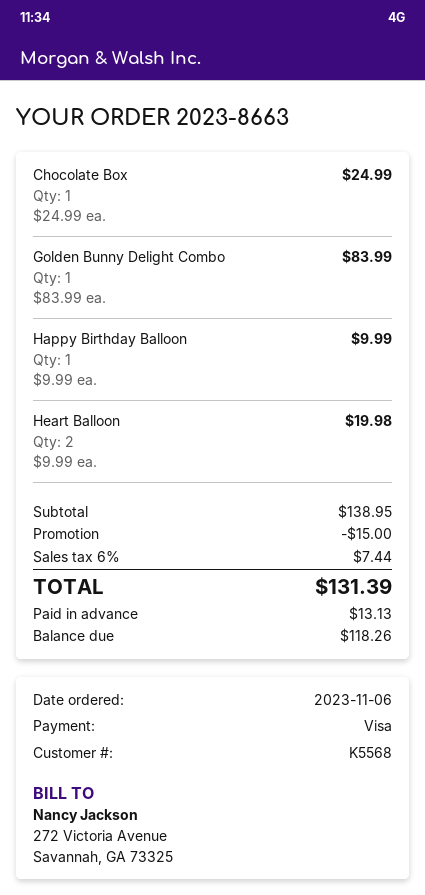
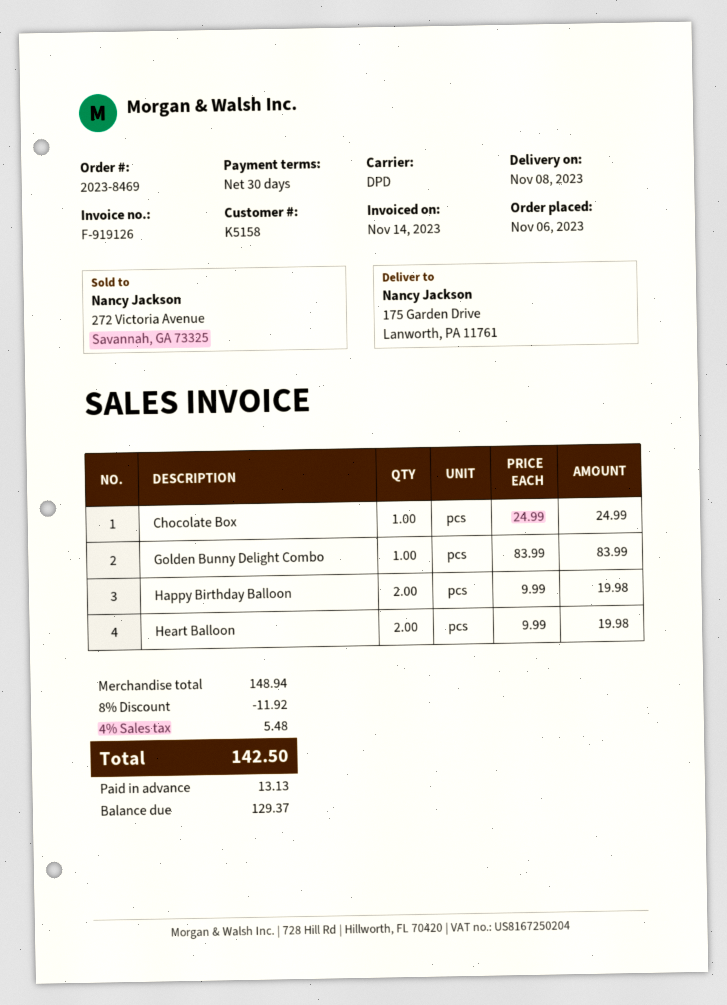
order number: 2023-8663 -> 2023-8469
customer number: K5568 -> K5158
Happy Birthday Balloon: 1 x 9.99 = 9.99 -> 2 x 9.99 = 19.98
subtotal: 138.95 -> 148.94
discount: 15.00 -> 11.92
tax: 6% = 7.44 -> 4% = 5.48
total: 131.39 -> 142.50
balance: 118.26 -> 129.37

